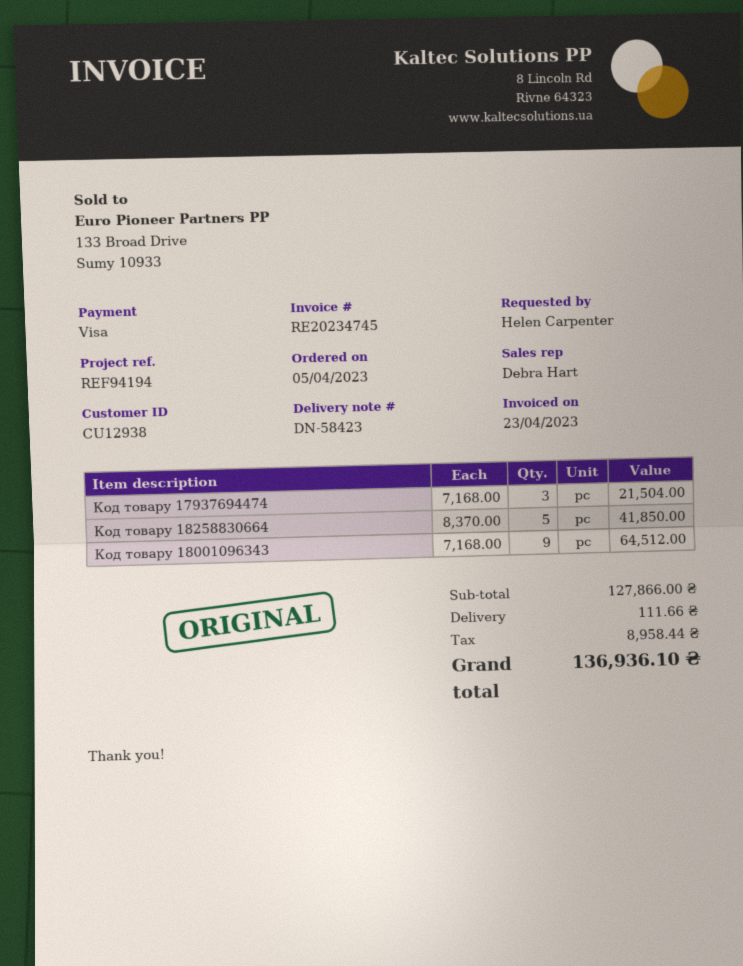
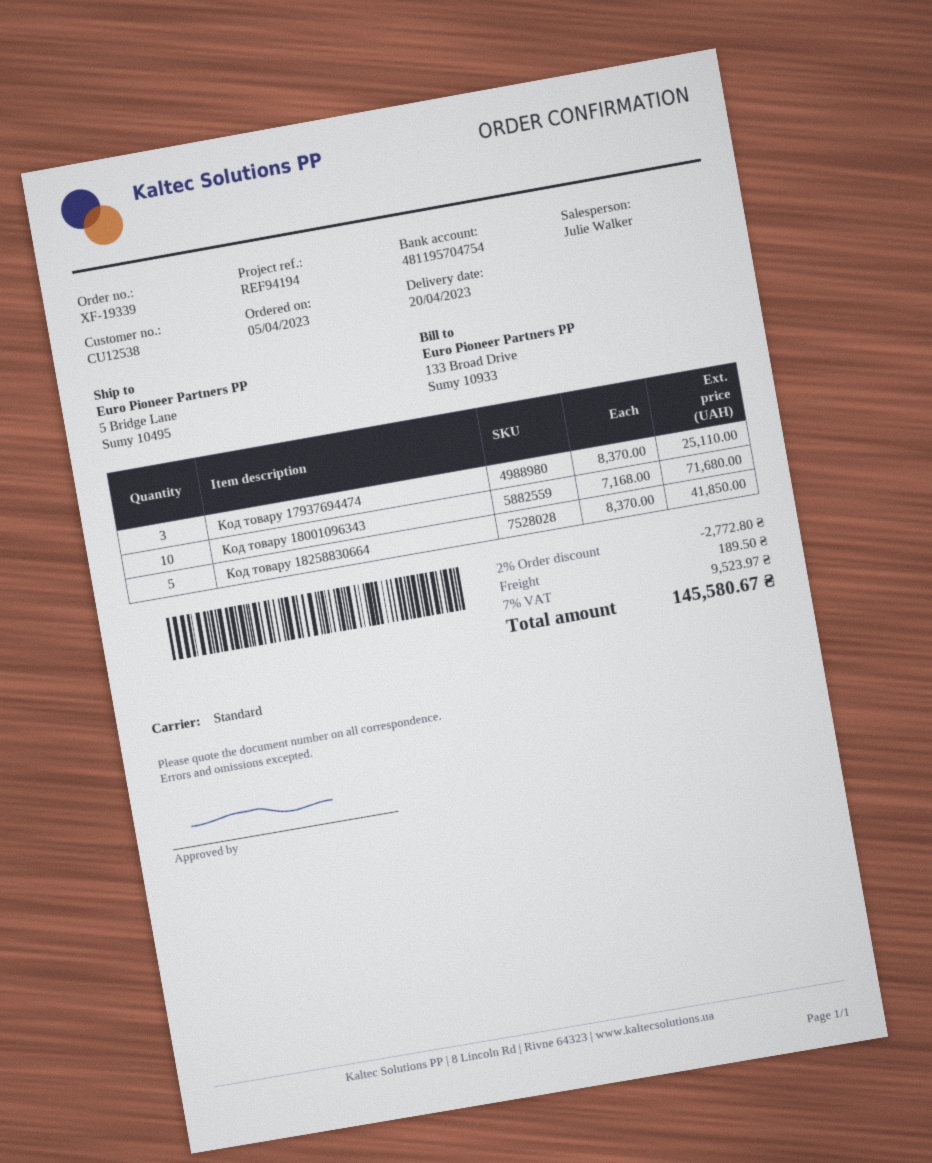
customer number: CU12938 -> CU12538
sales rep: Debra Hart -> Julie Walker
Код товару 17937694474: 3 x 7168.00 = 21504.00 -> 3 x 8370.00 = 25110.00
Код товару 18001096343: 9 x 7168.00 = 64512.00 -> 10 x 7168.00 = 71680.00
discount: none -> 2% = 2772.80
shipping: 111.66 -> 189.50
tax: 8958.44 -> 9523.97
total: 136936.10 -> 145580.67

